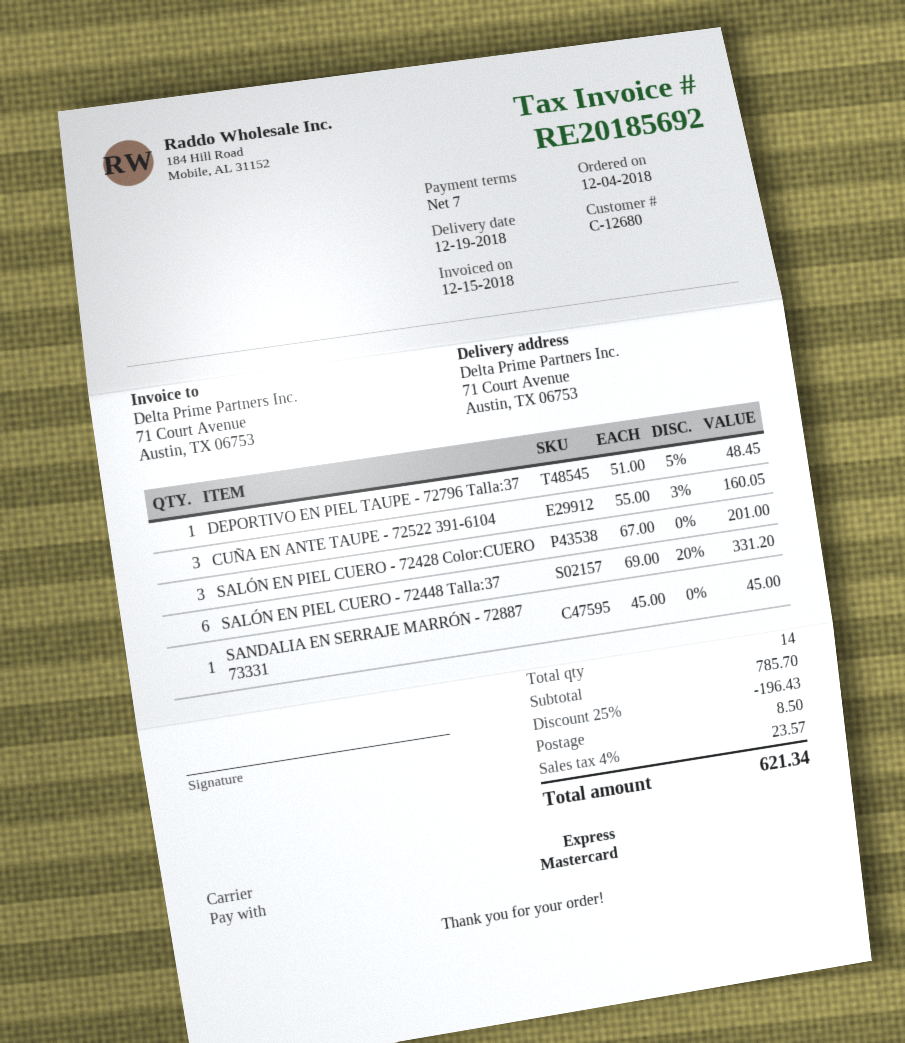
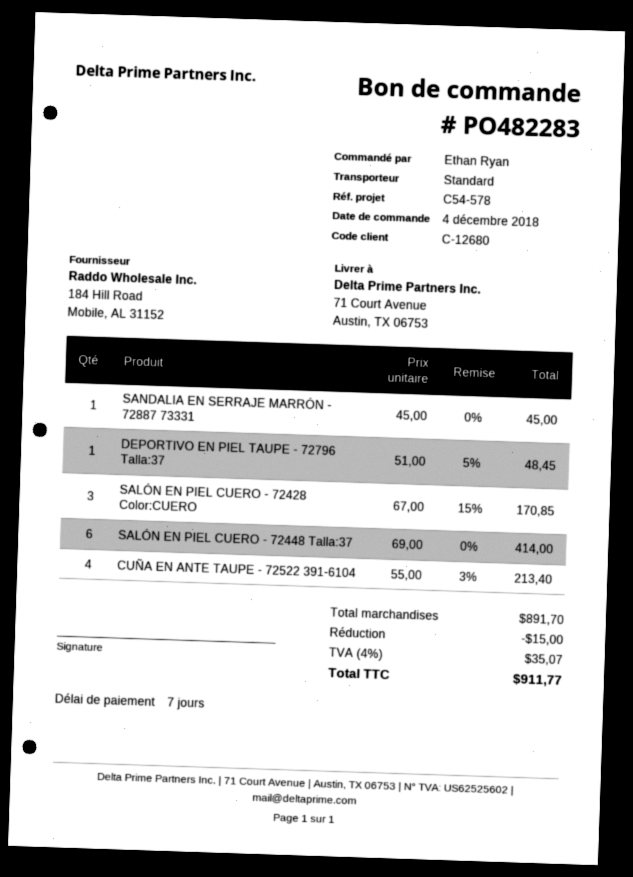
shipping method: express -> standard
CUÑA EN ANTE TAUPE - 72522 391-6104: 3 x 55.00 - 3% = 160.05 -> 4 x 55.00 - 3% = 213.40
SALÓN EN PIEL CUERO - 72428 Color:CUERO: 3 x 67.00 = 201.00 -> 3 x 67.00 - 15% = 170.85
SALÓN EN PIEL CUERO - 72448 Talla:37: 6 x 69.00 - 20% = 331.20 -> 6 x 69.00 = 414.00
subtotal: 785.70 -> 891.70
discount: 196.43 -> 15.00
shipping: 8.50 -> none
tax: 4% = 23.57 -> 4% = 35.07
total: 621.34 -> 911.77

